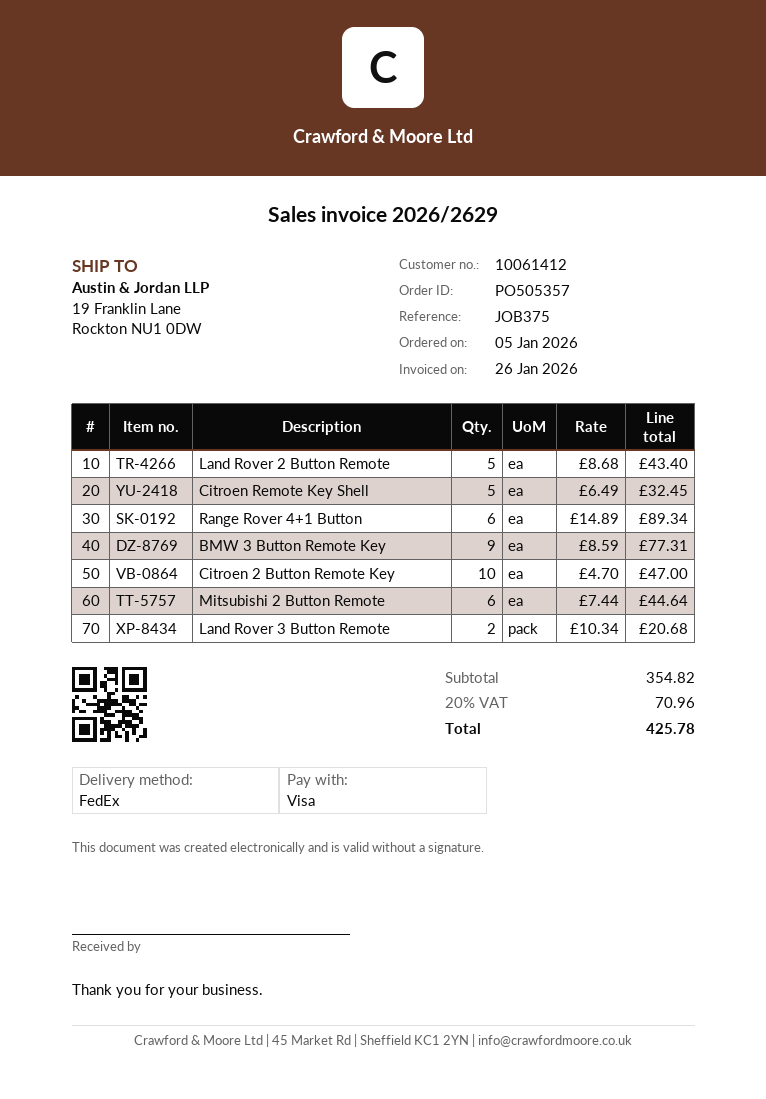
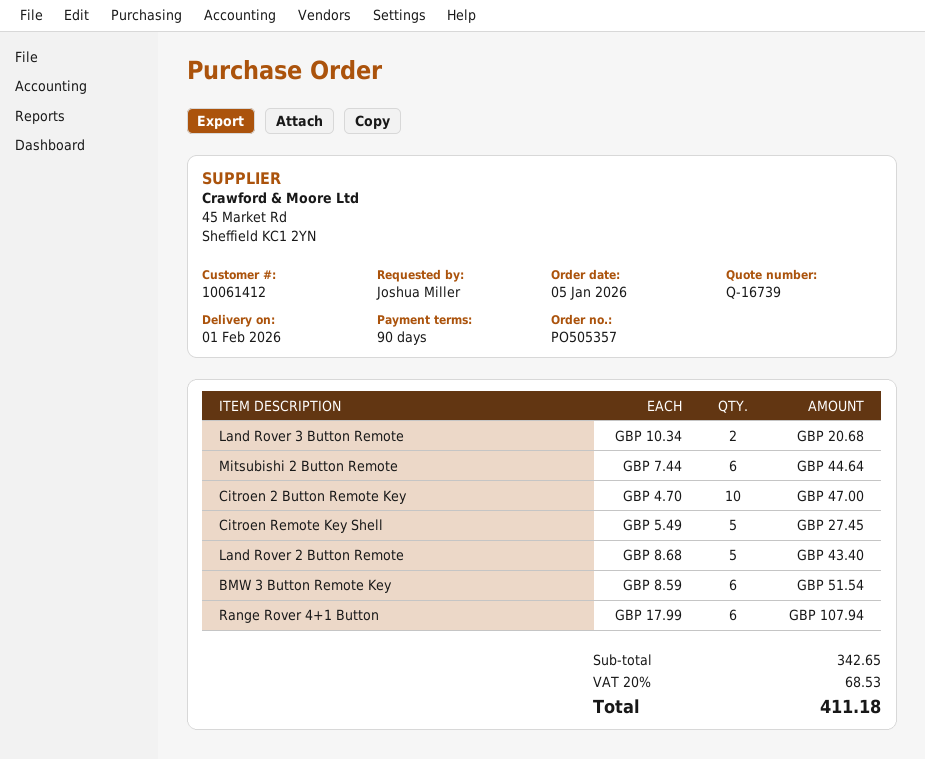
Citroen Remote Key Shell: 5 x 6.49 = 32.45 -> 5 x 5.49 = 27.45
Range Rover 4+1 Button: 6 x 14.89 = 89.34 -> 6 x 17.99 = 107.94
BMW 3 Button Remote Key: 9 x 8.59 = 77.31 -> 6 x 8.59 = 51.54
subtotal: 354.82 -> 342.65
tax: 20% = 70.96 -> 20% = 68.53
total: 425.78 -> 411.18

